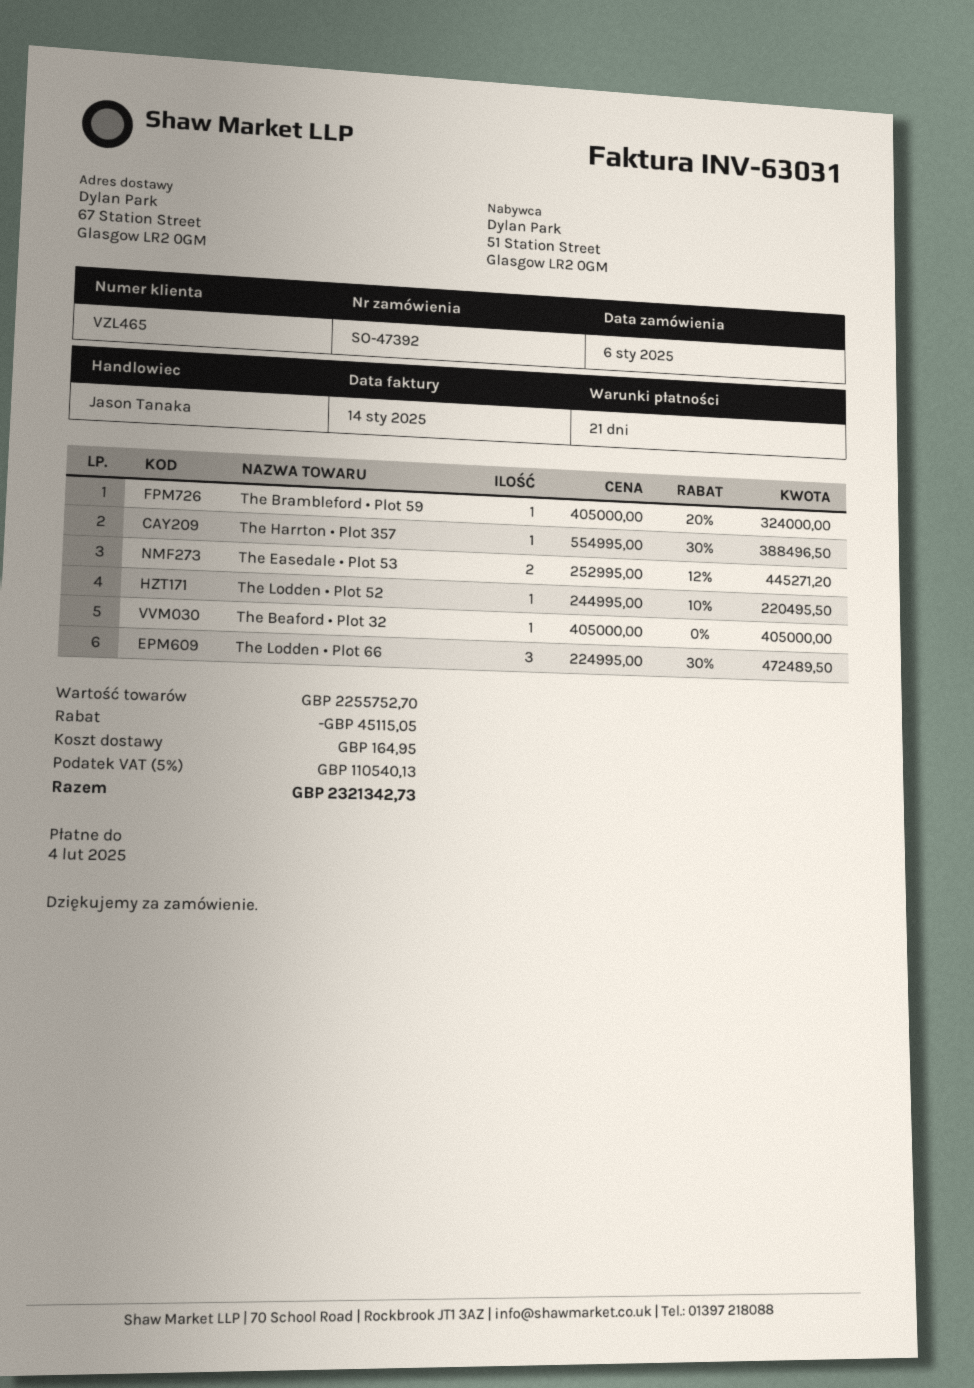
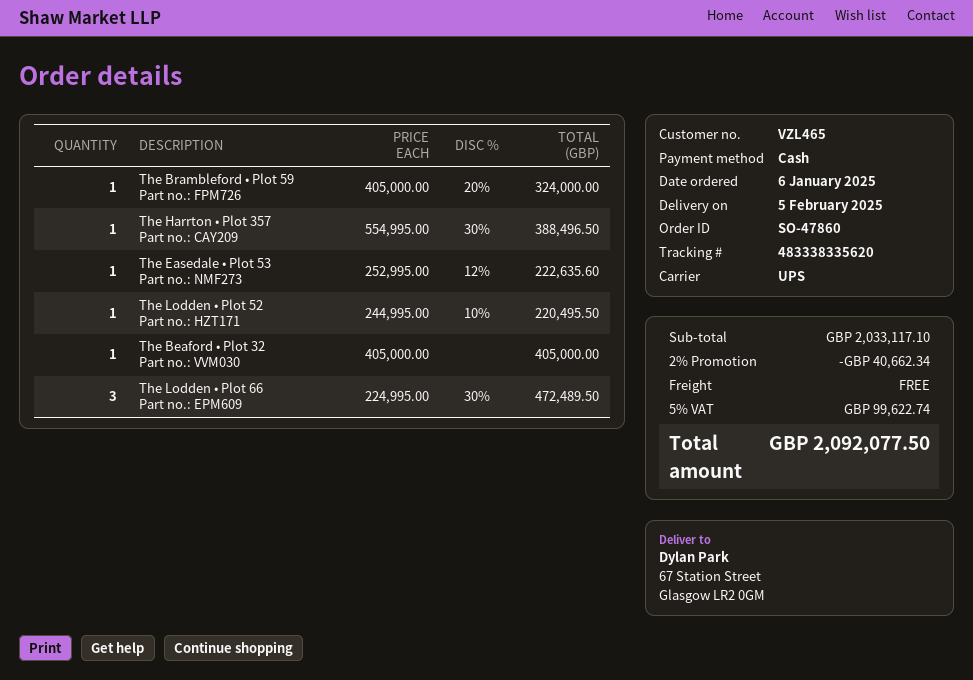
order number: SO-47392 -> SO-47860
The Easedale • Plot 53: 2 x 252995.00 - 12% = 445271.20 -> 1 x 252995.00 - 12% = 222635.60
subtotal: 2255752.70 -> 2033117.10
discount: 45115.05 -> 40662.34
shipping: 164.95 -> 0.00
tax: 5% = 110540.13 -> 5% = 99622.74
total: 2321342.73 -> 2092077.50

